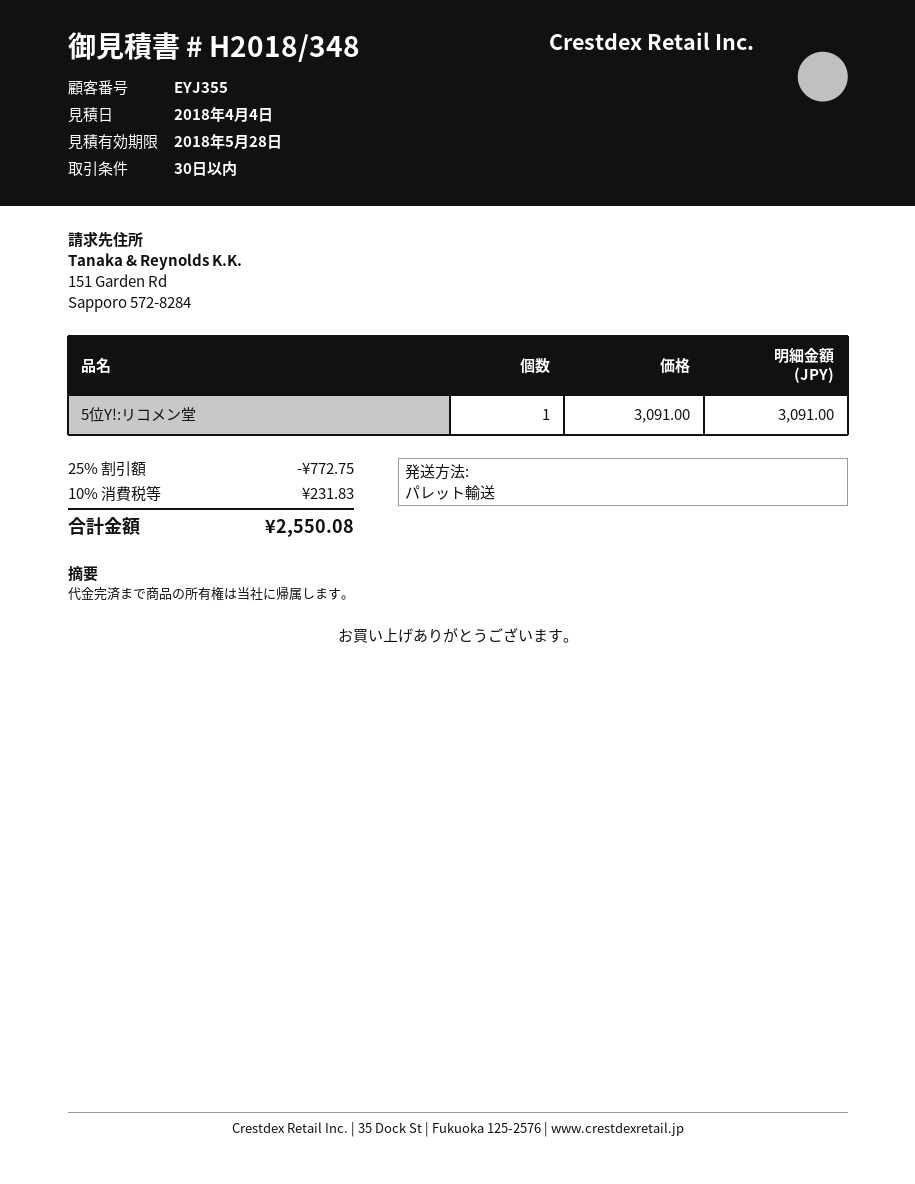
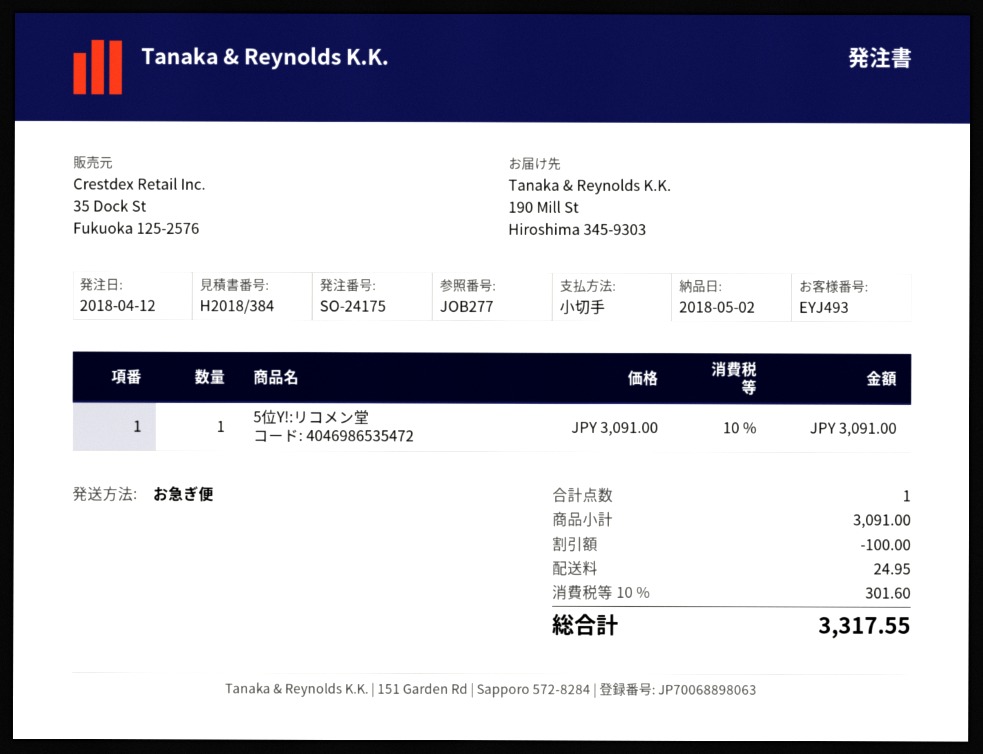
quote number: H2018/348 -> H2018/384
customer number: EYJ355 -> EYJ493
shipping method: pallet freight -> express
discount: 772.75 -> 100.00
shipping: none -> 24.95
tax: 10% = 231.83 -> 10% = 301.60
total: 2550.08 -> 3317.55

